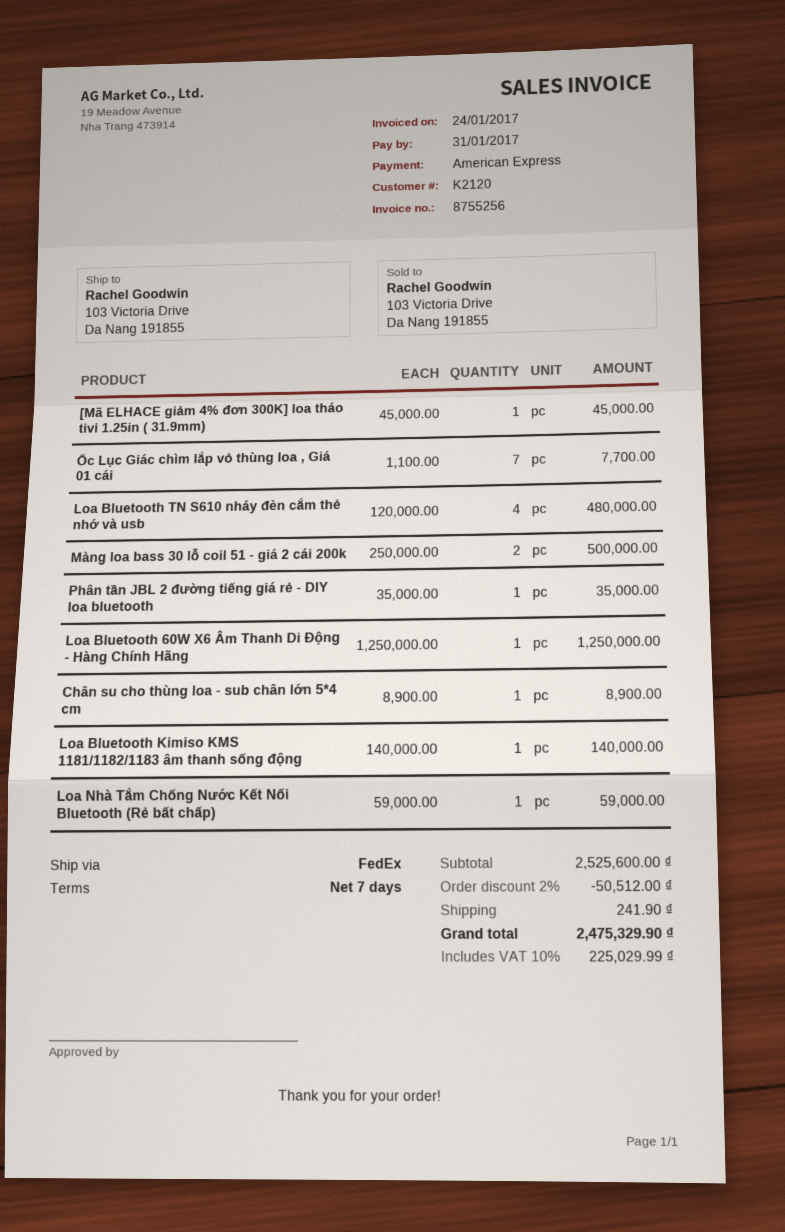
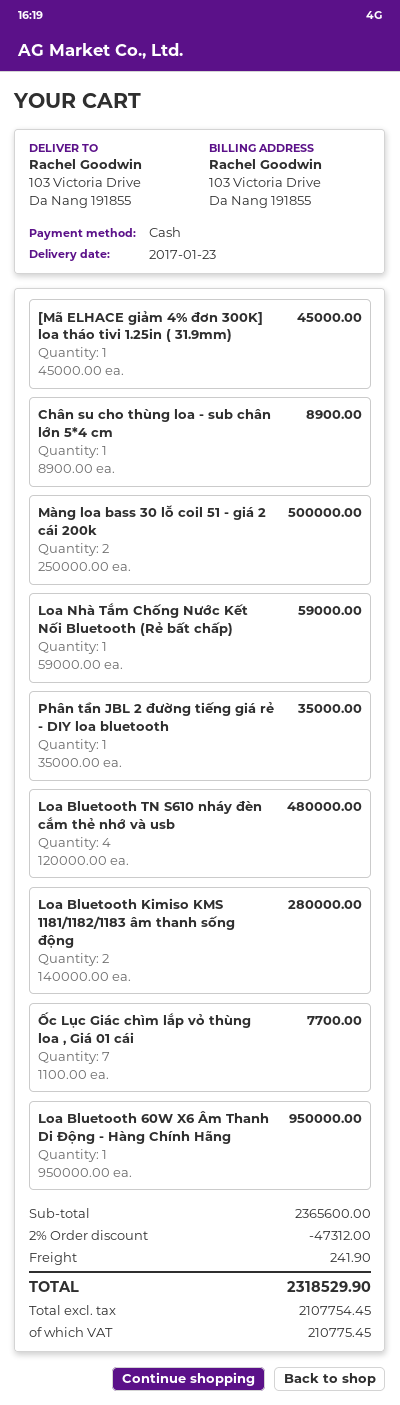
payment method: American Express -> cash
Loa Bluetooth 60W X6 Âm Thanh Di Động - Hàng Chính Hãng: 1 x 1250000.00 = 1250000.00 -> 1 x 950000.00 = 950000.00
Loa Bluetooth Kimiso KMS 1181/1182/1183 âm thanh sống động: 1 x 140000.00 = 140000.00 -> 2 x 140000.00 = 280000.00
subtotal: 2525600.00 -> 2365600.00
discount: 2% = 50512.00 -> 2% = 47312.00
tax: 225029.99 -> 210775.45
total: 2475329.90 -> 2318529.90

